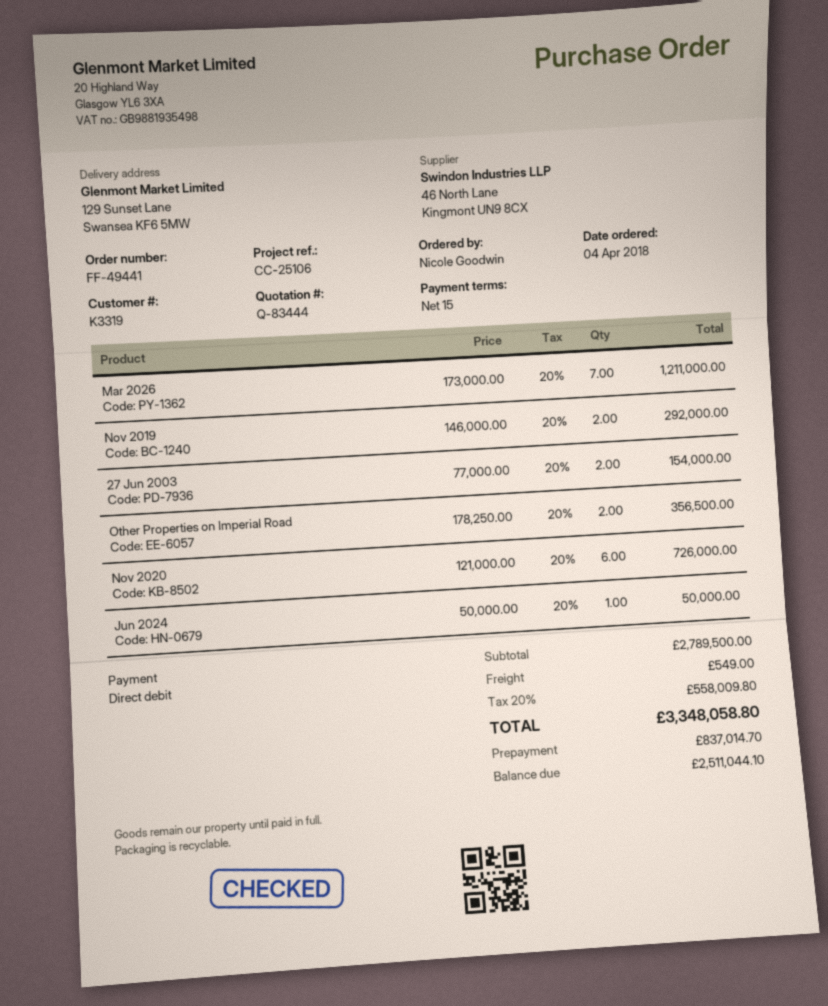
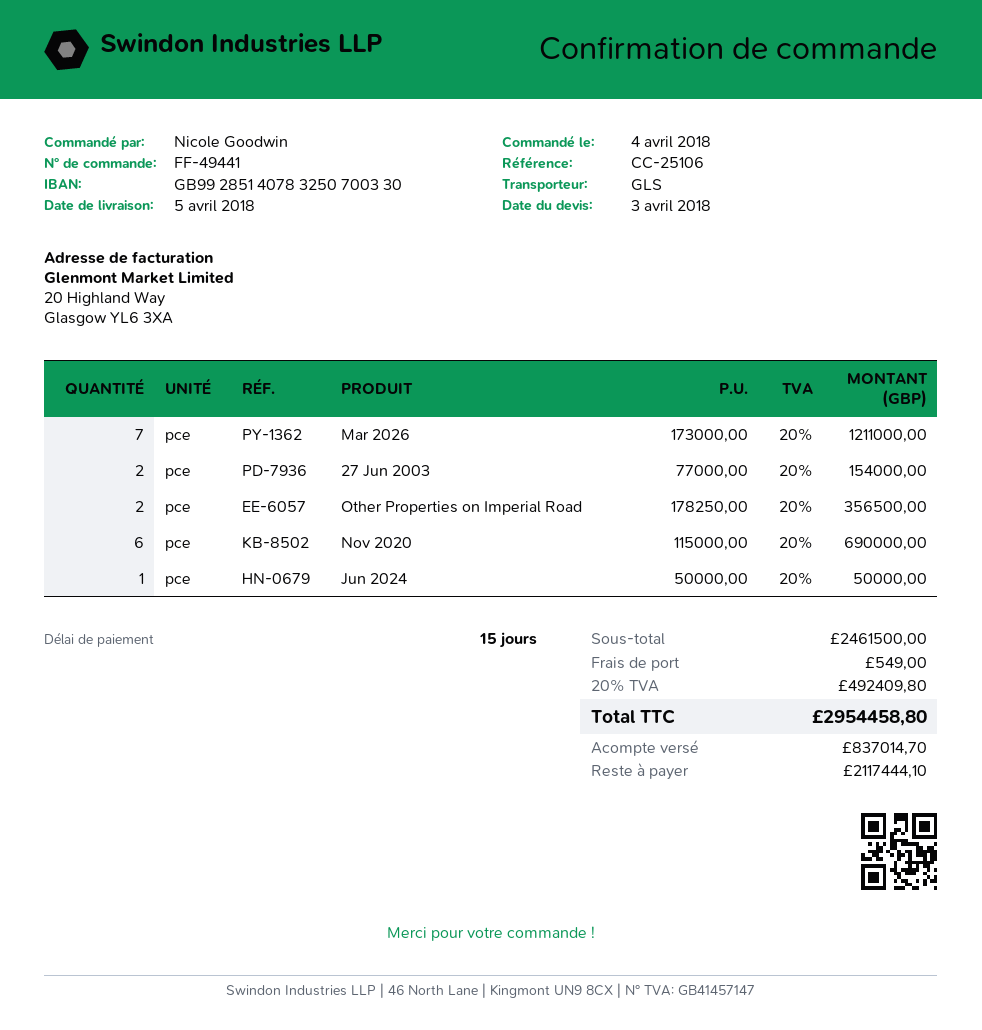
Nov 2019: 2 x 146000.00 = 292000.00 -> none
Nov 2020: 6 x 121000.00 = 726000.00 -> 6 x 115000.00 = 690000.00
subtotal: 2789500.00 -> 2461500.00
tax: 20% = 558009.80 -> 20% = 492409.80
total: 3348058.80 -> 2954458.80
balance: 2511044.10 -> 2117444.10

